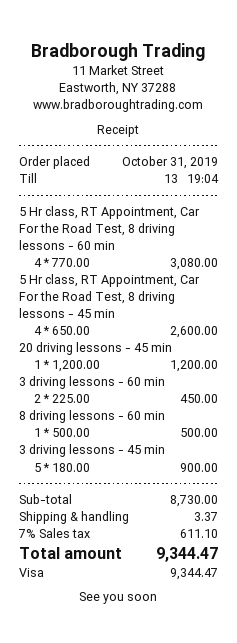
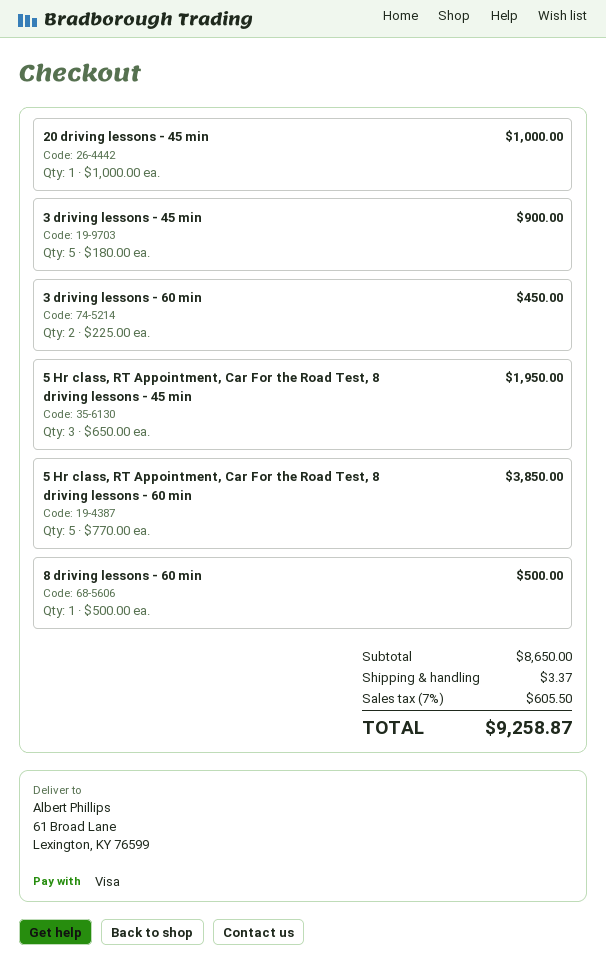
5 Hr class, RT Appointment, Car For the Road Test, 8 driving lessons - 60 min: 4 x 770.00 = 3080.00 -> 5 x 770.00 = 3850.00
5 Hr class, RT Appointment, Car For the Road Test, 8 driving lessons - 45 min: 4 x 650.00 = 2600.00 -> 3 x 650.00 = 1950.00
20 driving lessons - 45 min: 1 x 1200.00 = 1200.00 -> 1 x 1000.00 = 1000.00
subtotal: 8730.00 -> 8650.00
tax: 7% = 611.10 -> 7% = 605.50
total: 9344.47 -> 9258.87

